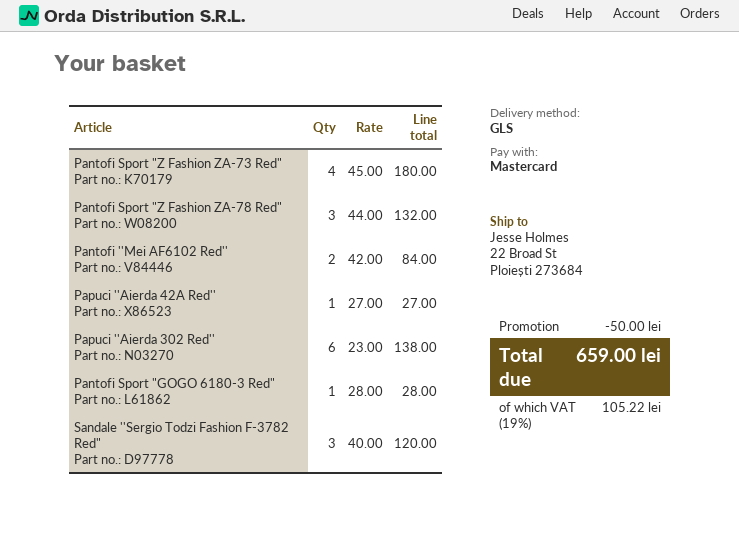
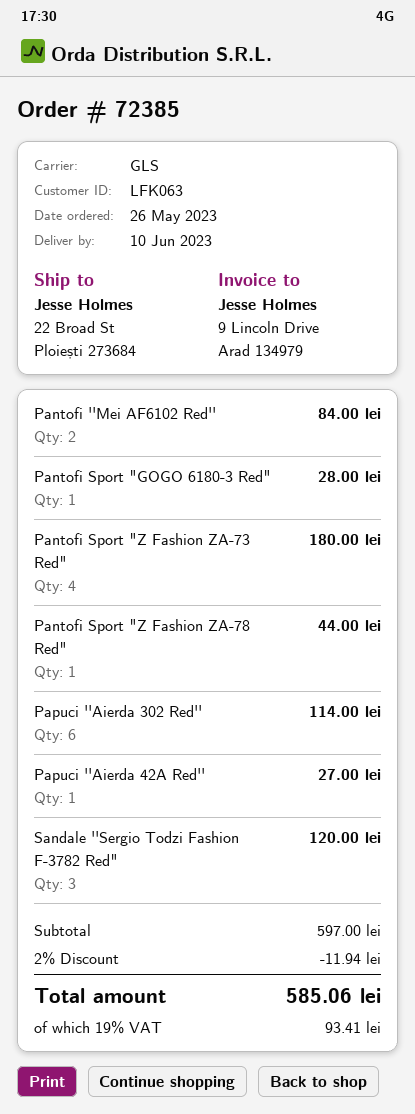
Pantofi Sport "Z Fashion ZA-78 Red": 3 for 132.00 -> 1 for 44.00
Papuci ''Aierda 302 Red'': 6 for 138.00 -> 6 for 114.00
discount: 50.00 -> 11.94
tax: 19% = 105.22 -> 19% = 93.41
total: 659.00 -> 585.06

